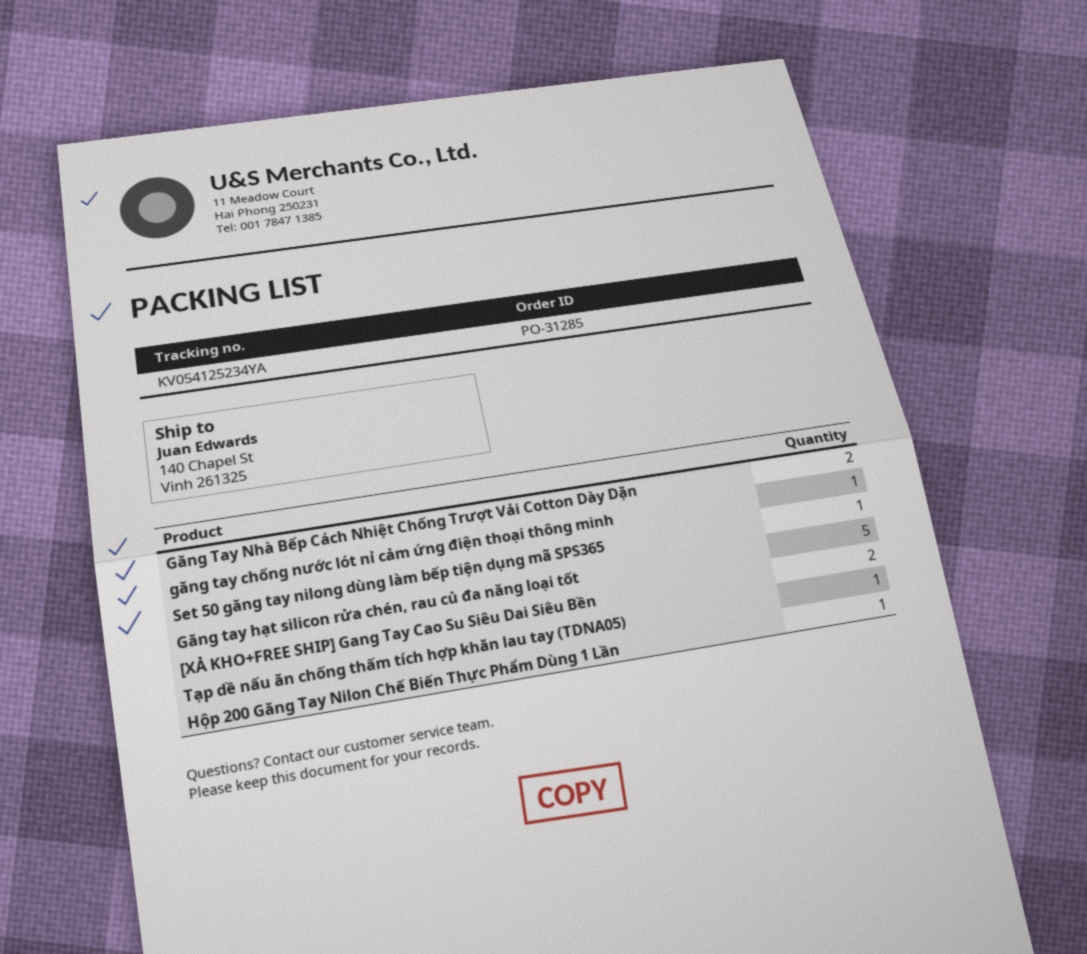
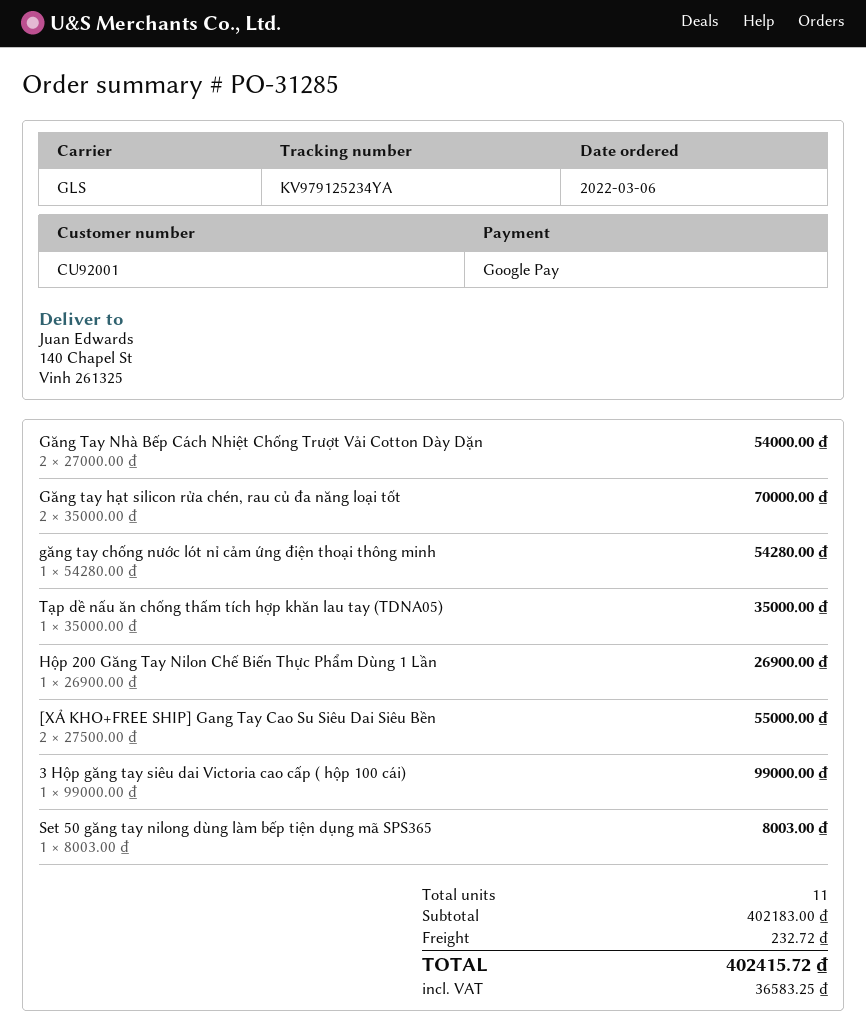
tracking number: KV054125234YA -> KV979125234YA
Găng tay hạt silicon rửa chén, rau củ đa năng loại tốt: 5 -> 2
3 Hộp găng tay siêu dai Victoria cao cấp ( hộp 100 cái): none -> 1

